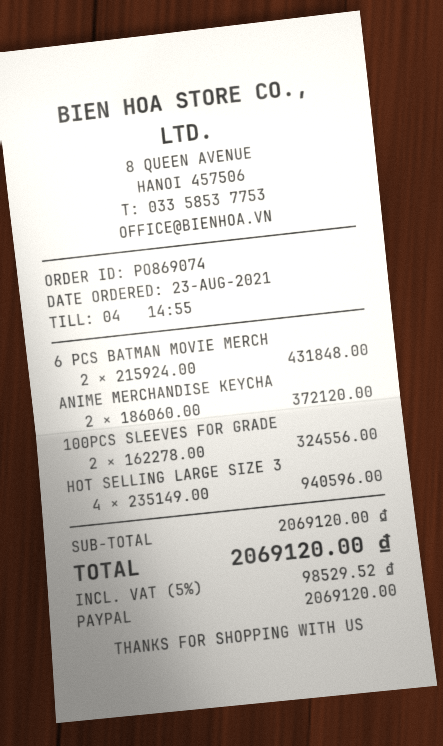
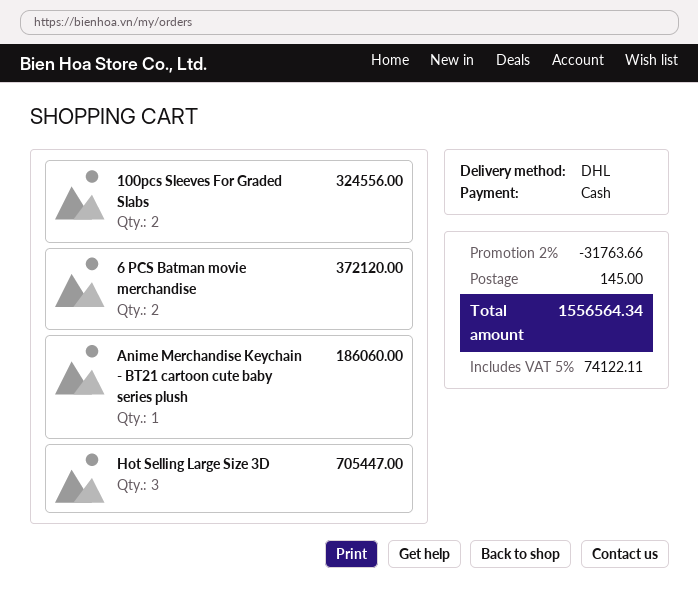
payment method: PayPal -> cash
6 PCS BATMAN MOVIE MERCH: 2 for 431848.00 -> 2 for 372120.00
ANIME MERCHANDISE KEYCHA: 2 for 372120.00 -> 1 for 186060.00
HOT SELLING LARGE SIZE 3: 4 for 940596.00 -> 3 for 705447.00
discount: none -> 2% = 31763.66
shipping: none -> 145.00
tax: 5% = 98529.52 -> 5% = 74122.11
total: 2069120.00 -> 1556564.34

